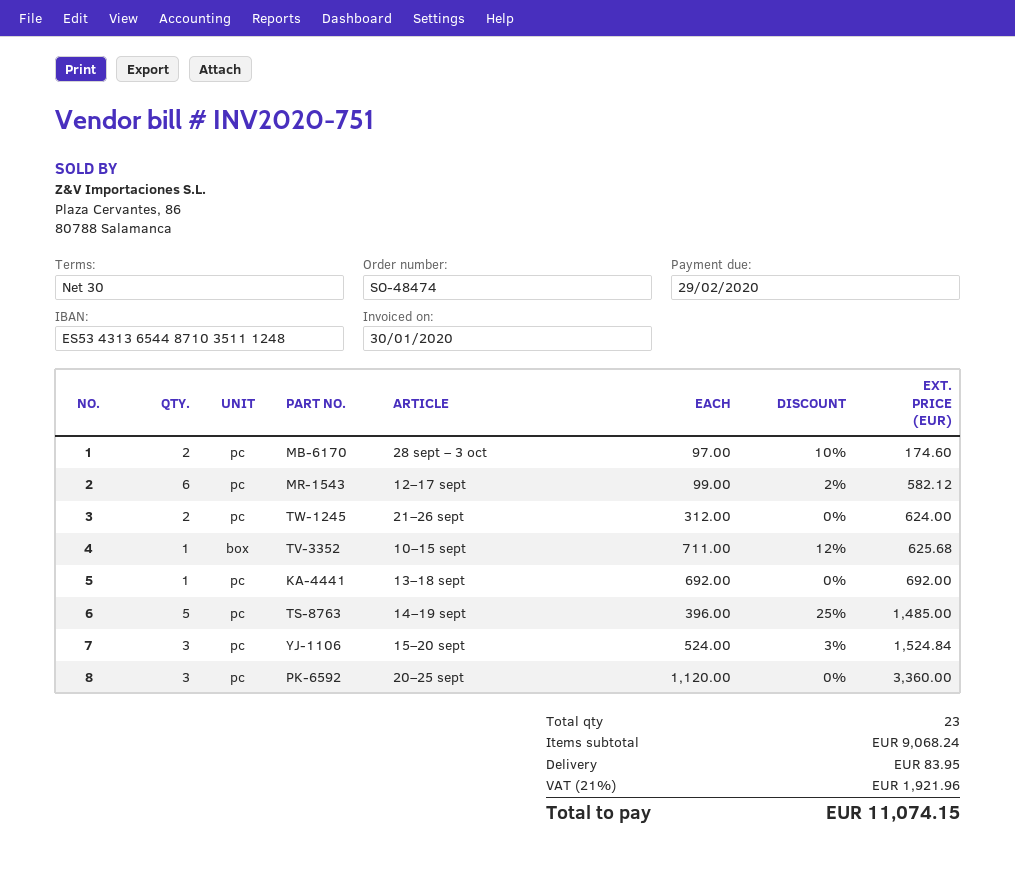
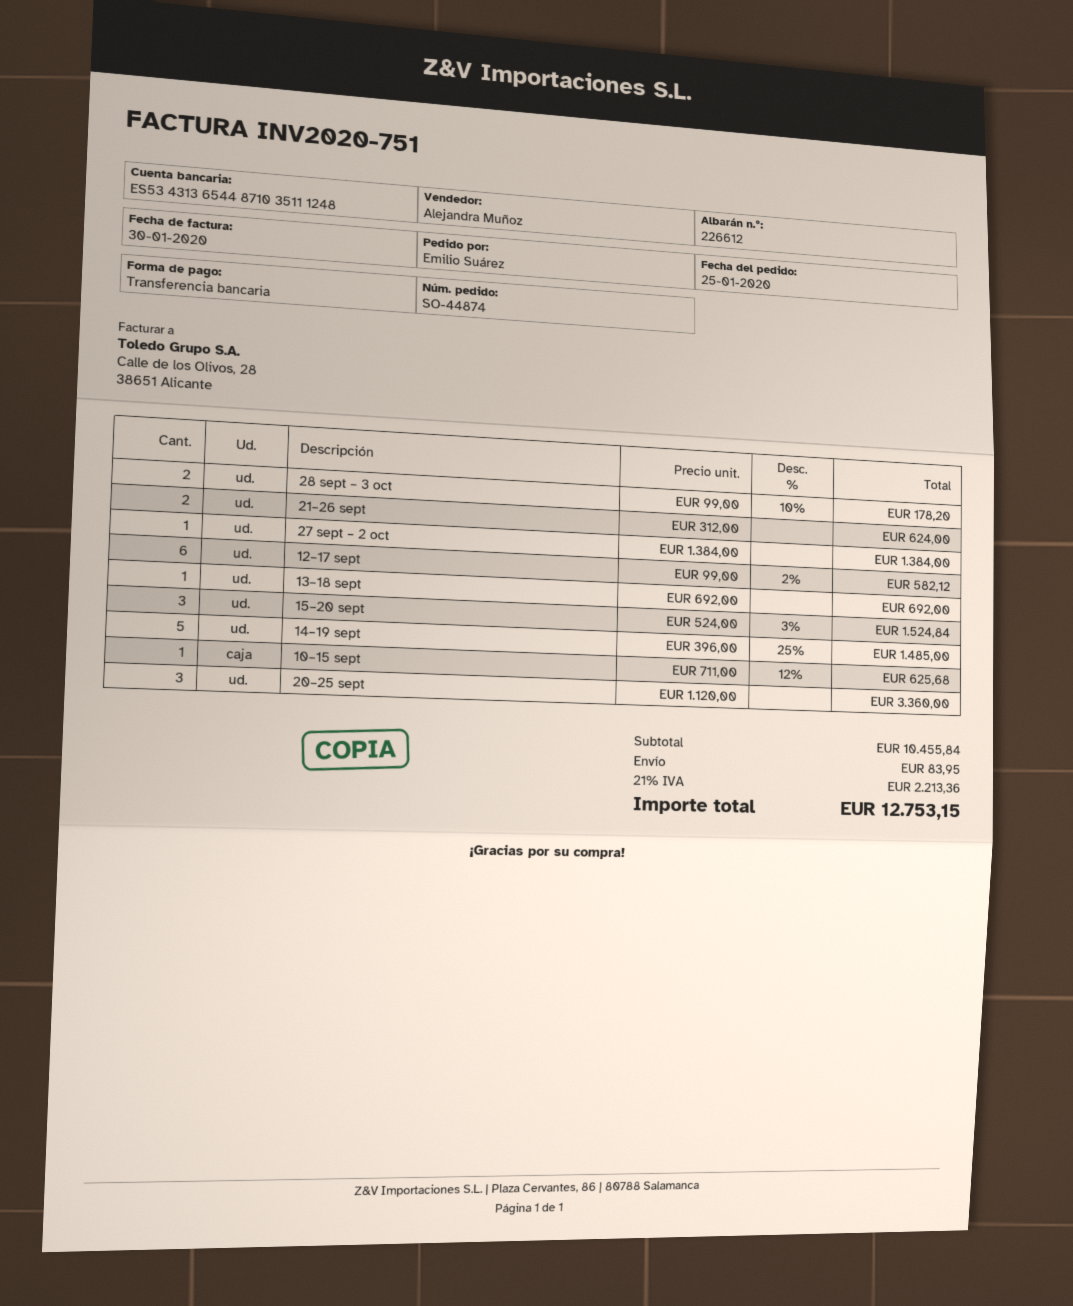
order number: SO-48474 -> SO-44874
28 sept – 3 oct: 2 x 97.00 - 10% = 174.60 -> 2 x 99.00 - 10% = 178.20
27 sept – 2 oct: none -> 1 x 1384.00 = 1384.00
subtotal: 9068.24 -> 10455.84
tax: 21% = 1921.96 -> 21% = 2213.36
total: 11074.15 -> 12753.15

